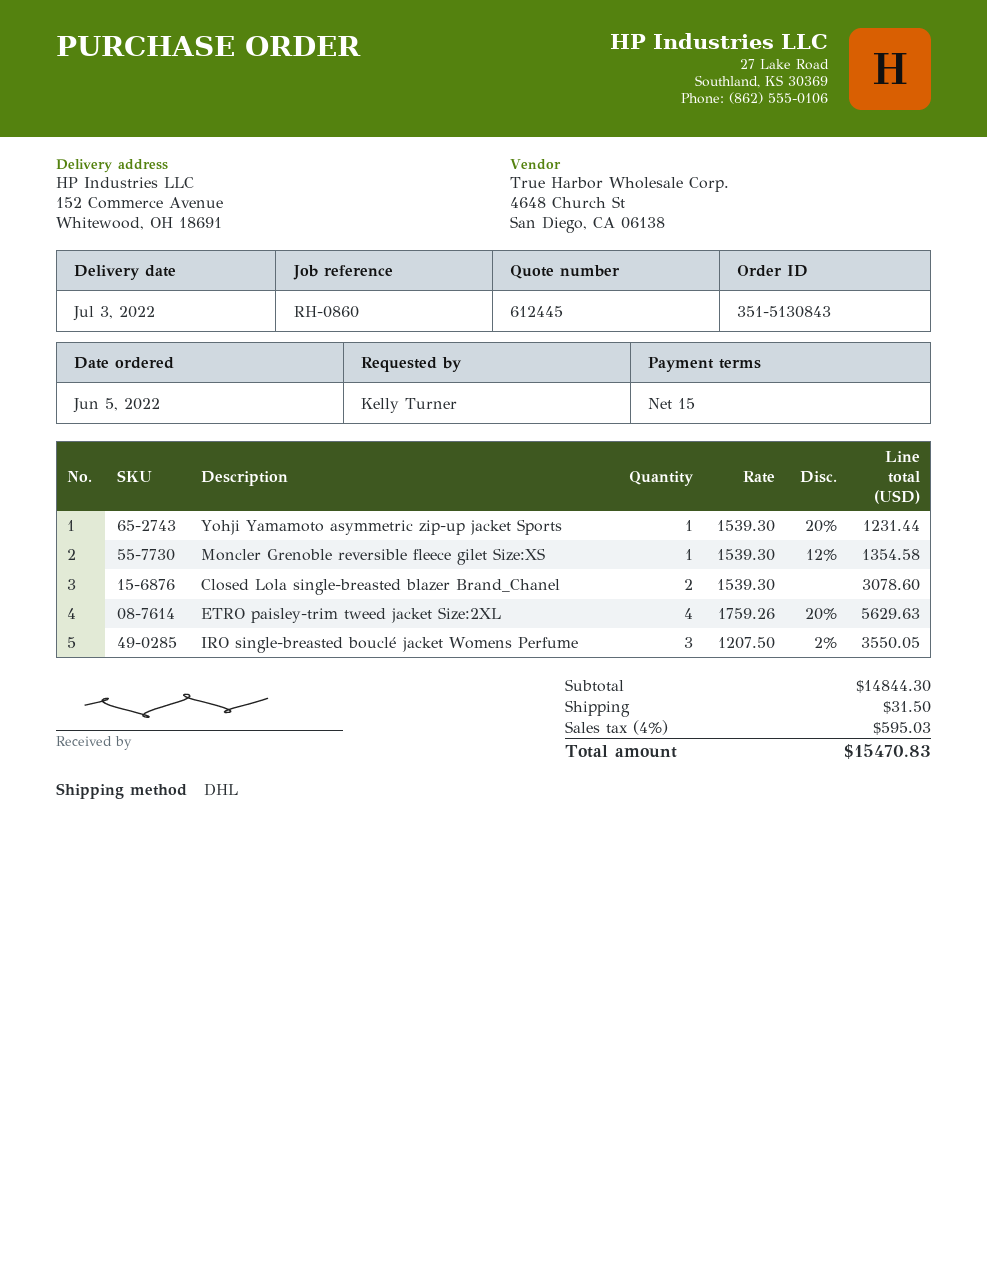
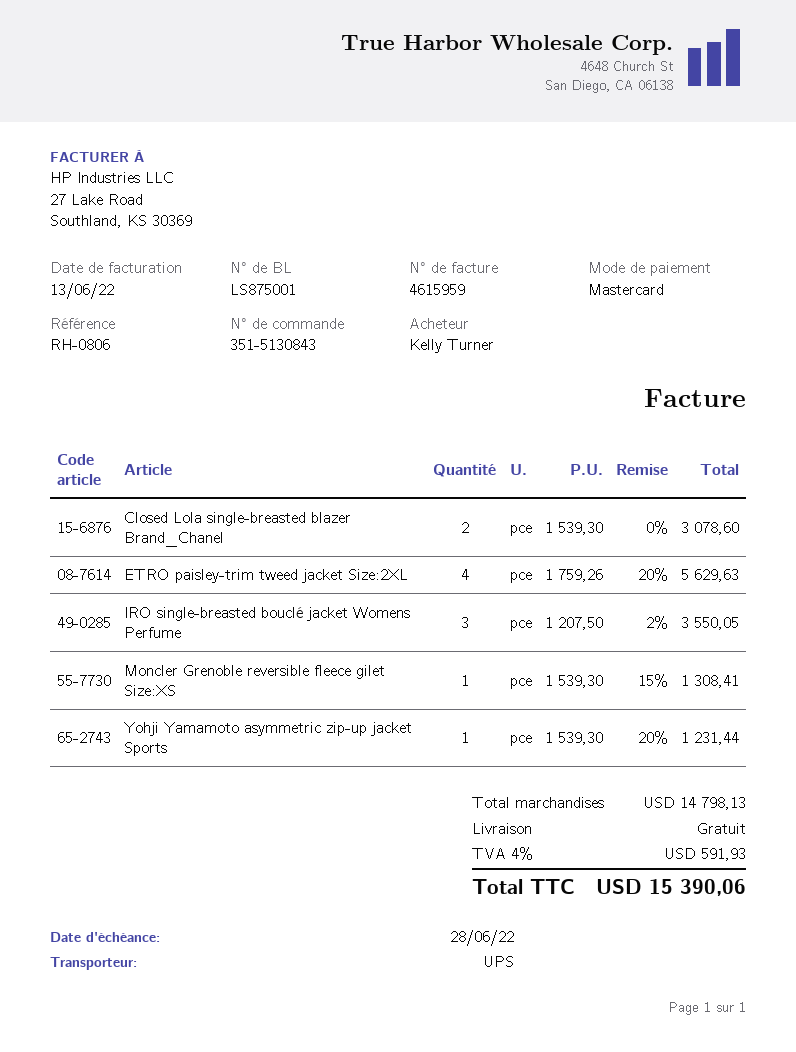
reference: RH-0860 -> RH-0806
shipping method: DHL -> UPS
Moncler Grenoble reversible fleece gilet Size:XS: 1 x 1539.30 - 12% = 1354.58 -> 1 x 1539.30 - 15% = 1308.41
subtotal: 14844.30 -> 14798.13
shipping: 31.50 -> 0.00
tax: 4% = 595.03 -> 4% = 591.93
total: 15470.83 -> 15390.06

